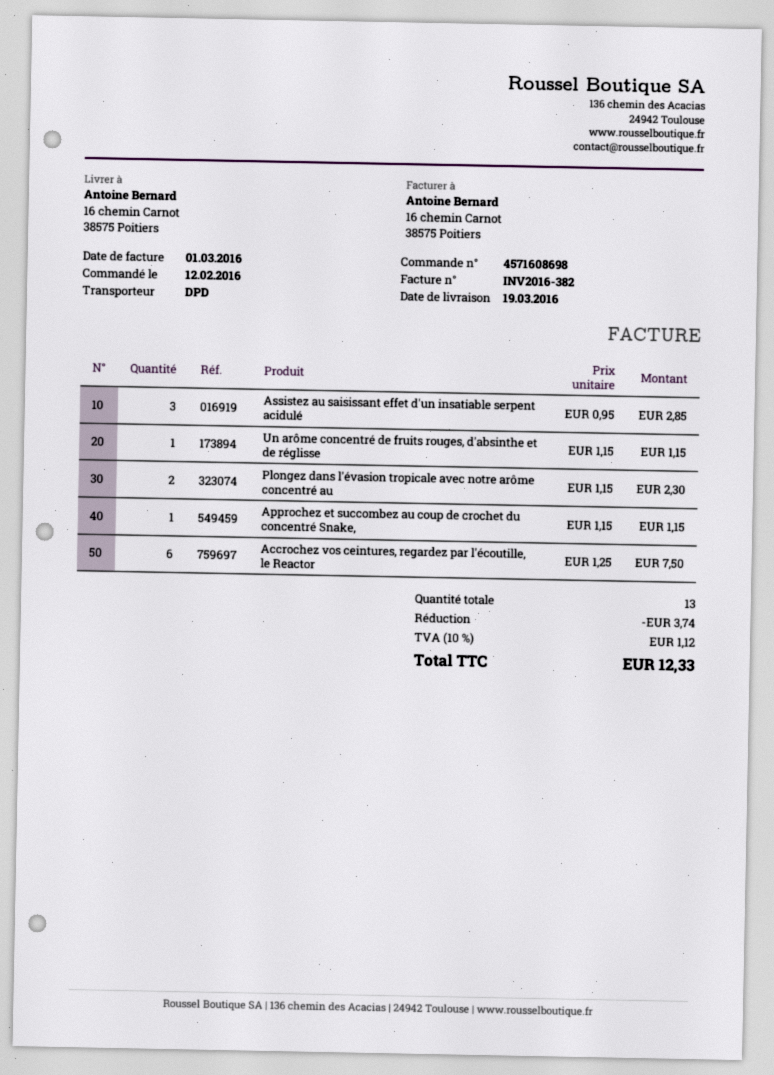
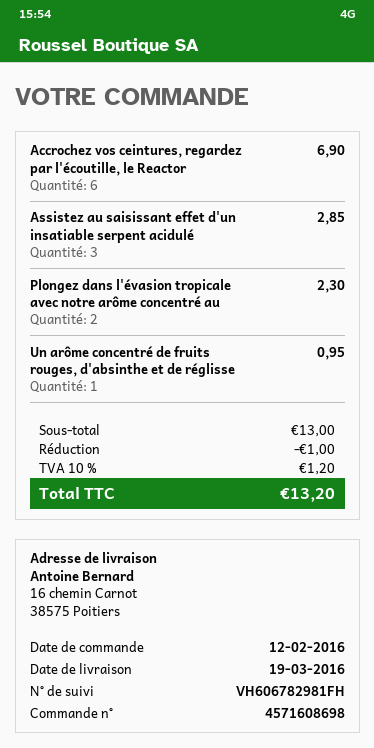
Un arôme concentré de fruits rouges, d'absinthe et de réglisse: 1 for 1.15 -> 1 for 0.95
Approchez et succombez au coup de crochet du concentré Snake,: 1 for 1.15 -> none
Accrochez vos ceintures, regardez par l'écoutille, le Reactor: 6 for 7.50 -> 6 for 6.90
discount: 3.74 -> 1.00
tax: 10% = 1.12 -> 10% = 1.20
total: 12.33 -> 13.20

